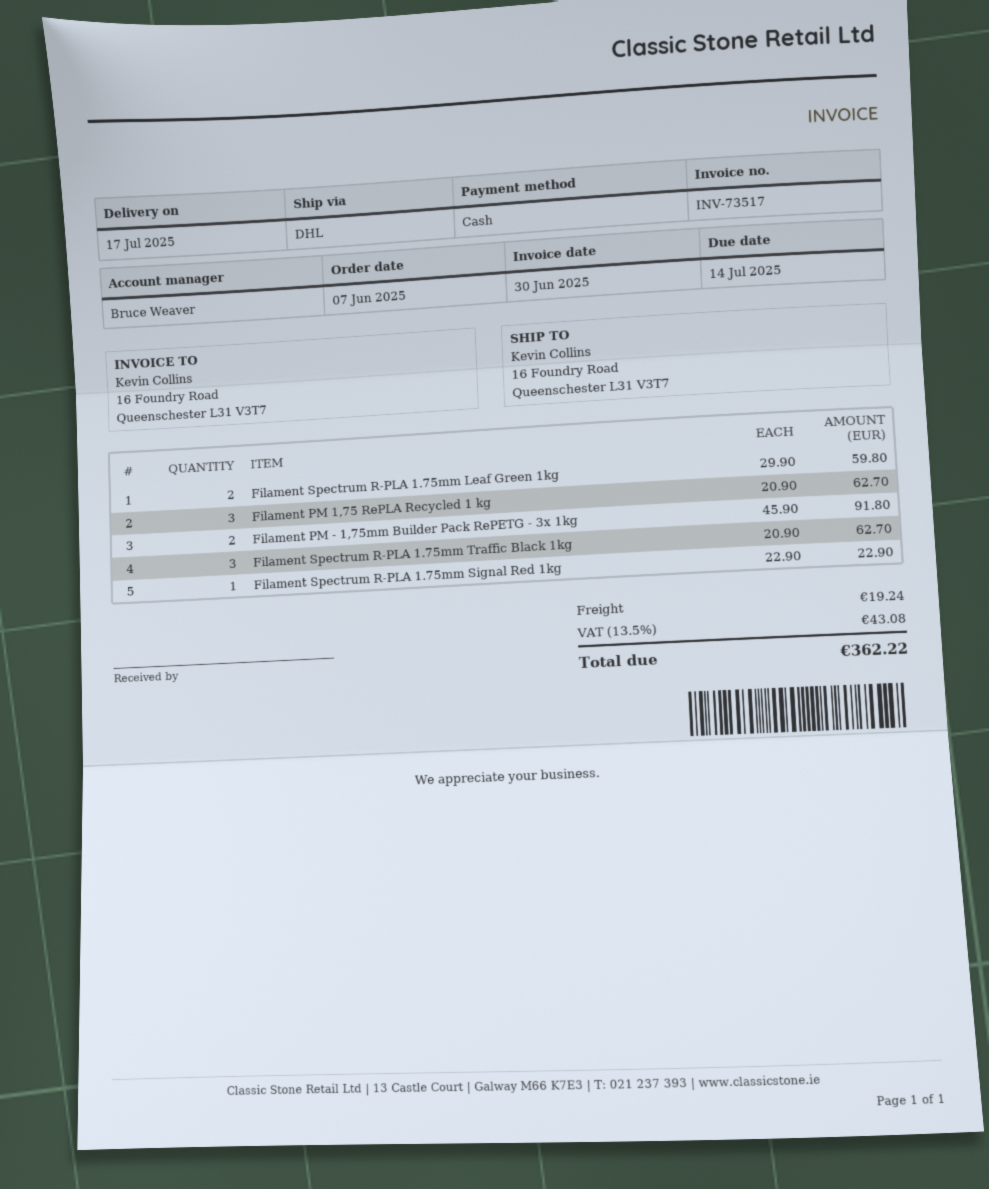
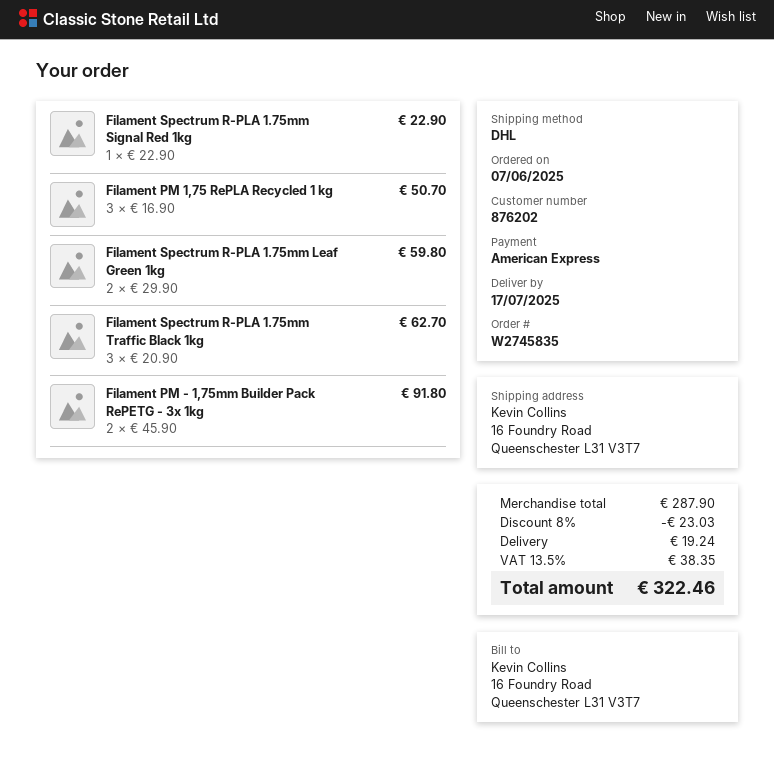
payment method: cash -> American Express
Filament PM 1,75 RePLA Recycled 1 kg: 3 x 20.90 = 62.70 -> 3 x 16.90 = 50.70
discount: none -> 8% = 23.03
tax: 13.5% = 43.08 -> 13.5% = 38.35
total: 362.22 -> 322.46

